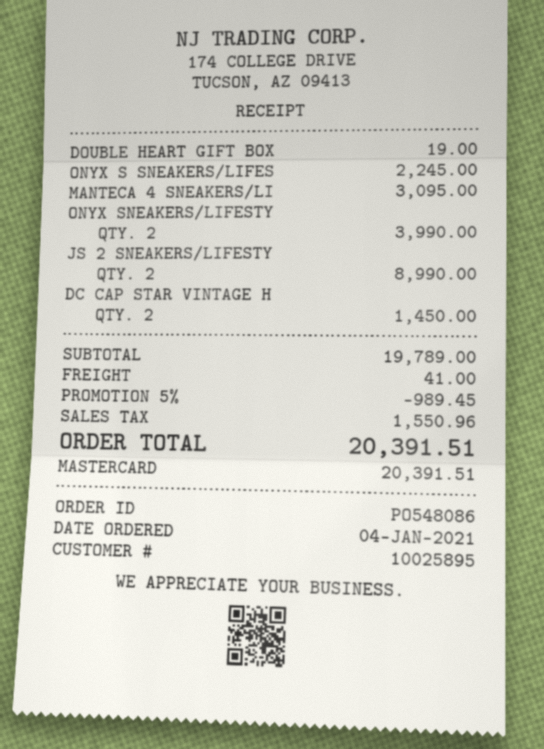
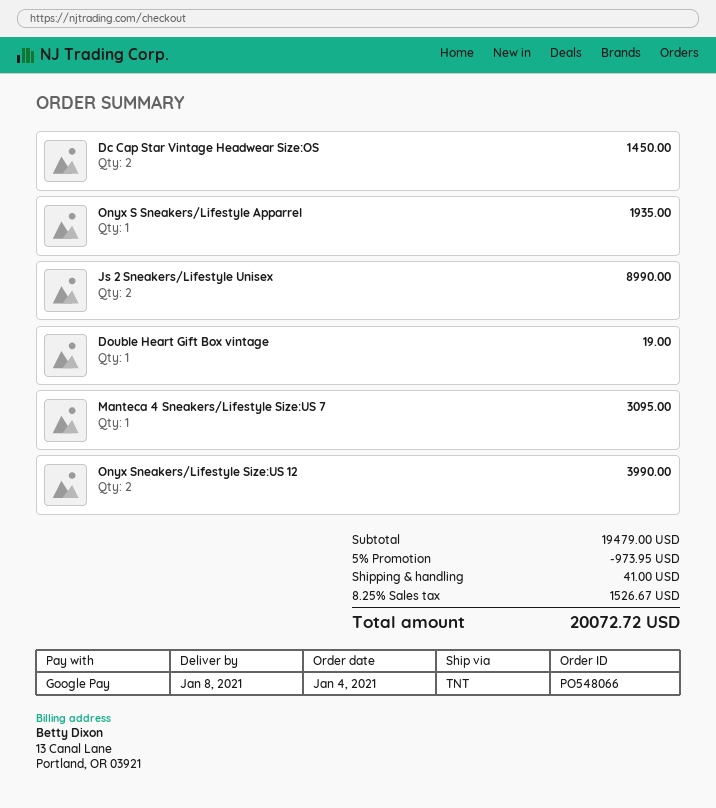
order number: PO548086 -> PO548066
payment method: Mastercard -> Google Pay
ONYX S SNEAKERS/LIFES: 1 for 2245.00 -> 1 for 1935.00
subtotal: 19789.00 -> 19479.00
discount: 5% = 989.45 -> 5% = 973.95
tax: 1550.96 -> 1526.67
total: 20391.51 -> 20072.72

